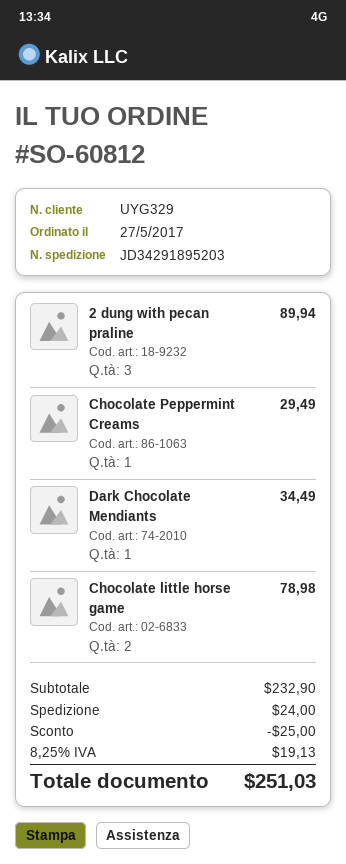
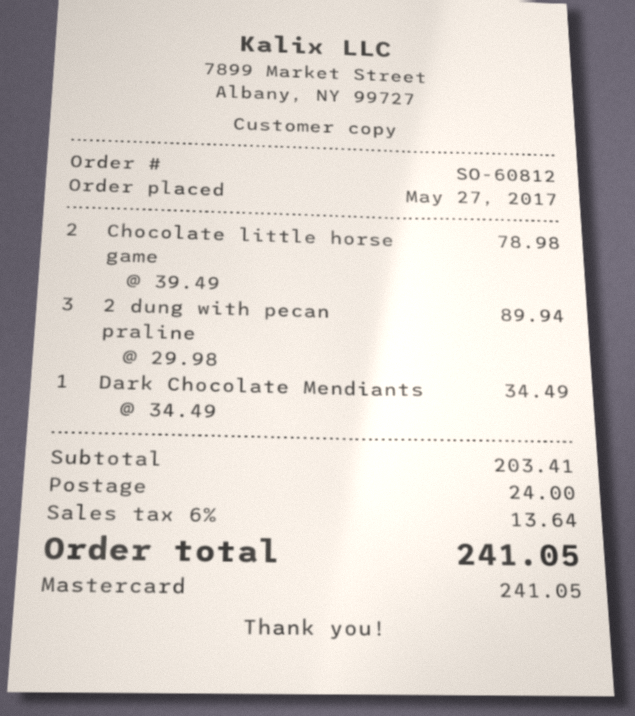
Chocolate Peppermint Creams: 1 for 29.49 -> none
subtotal: 232.90 -> 203.41
discount: 25.00 -> none
tax: 8.25% = 19.13 -> 6% = 13.64
total: 251.03 -> 241.05

